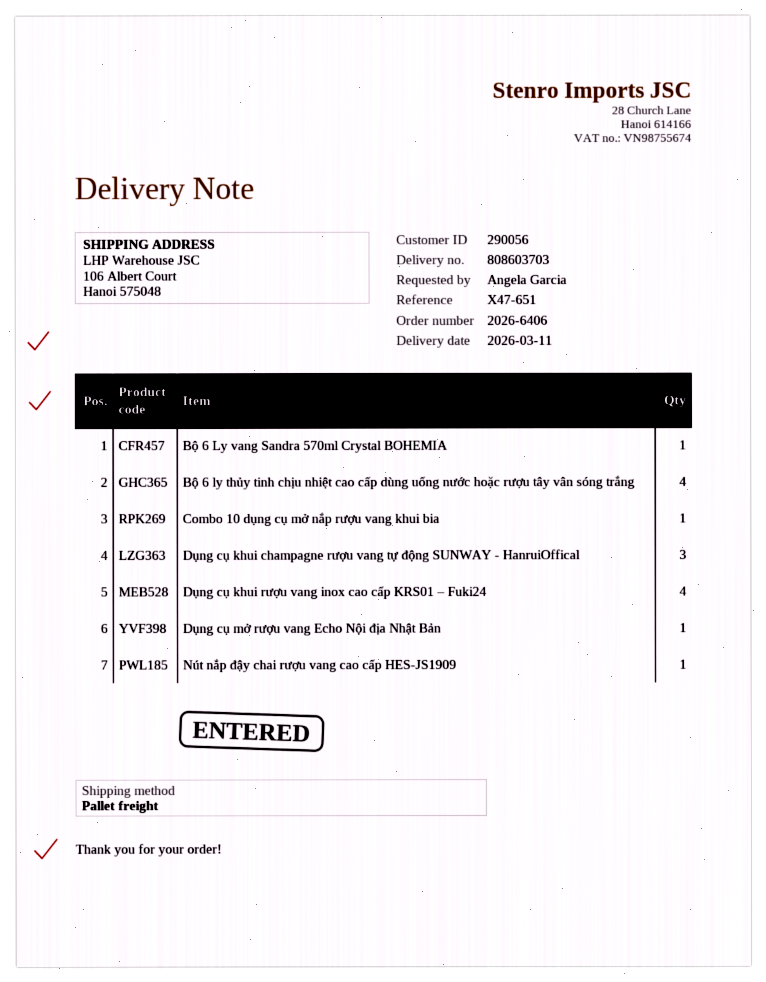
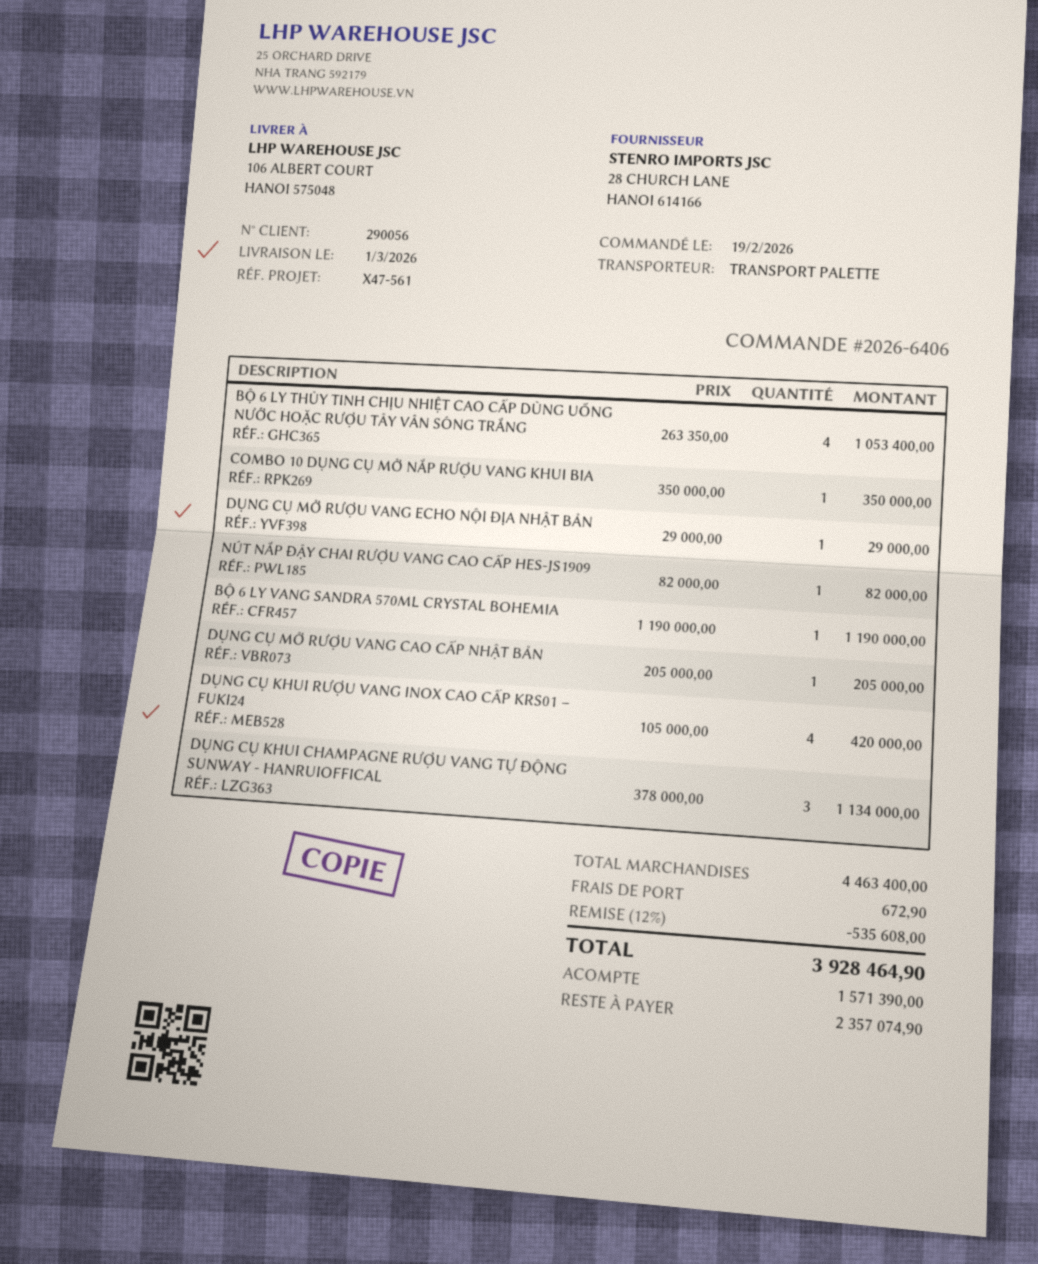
delivery date: 2026-03-11 -> 2026-03-01
reference: X47-651 -> X47-561
DỤNG CỤ MỞ RƯỢU VANG CAO CẤP NHẬT BẢN: none -> 1

